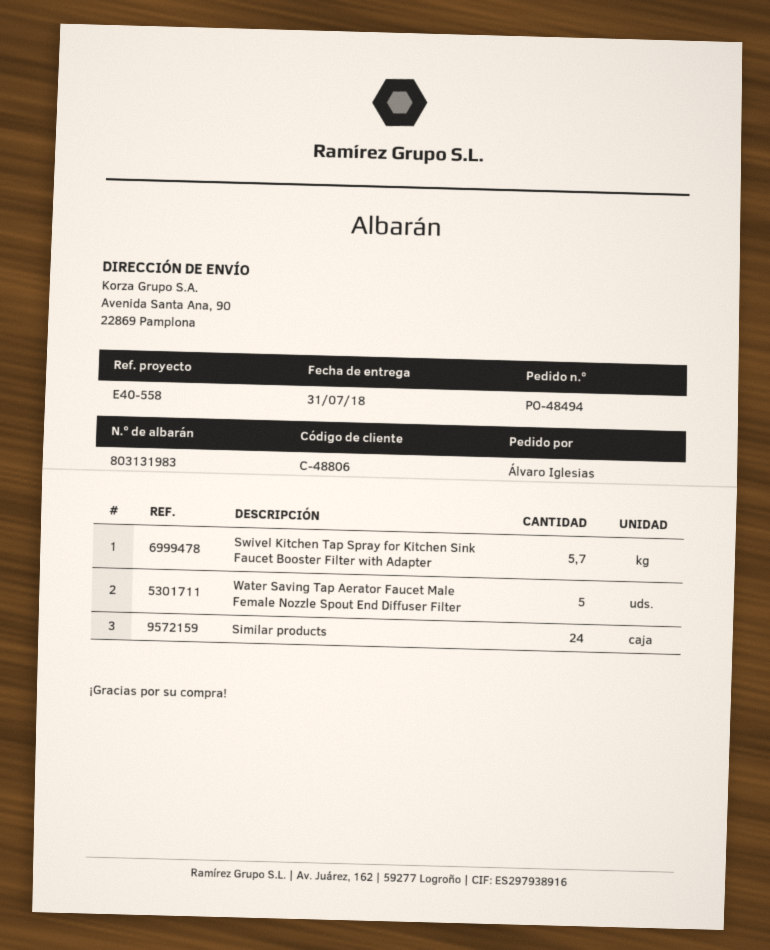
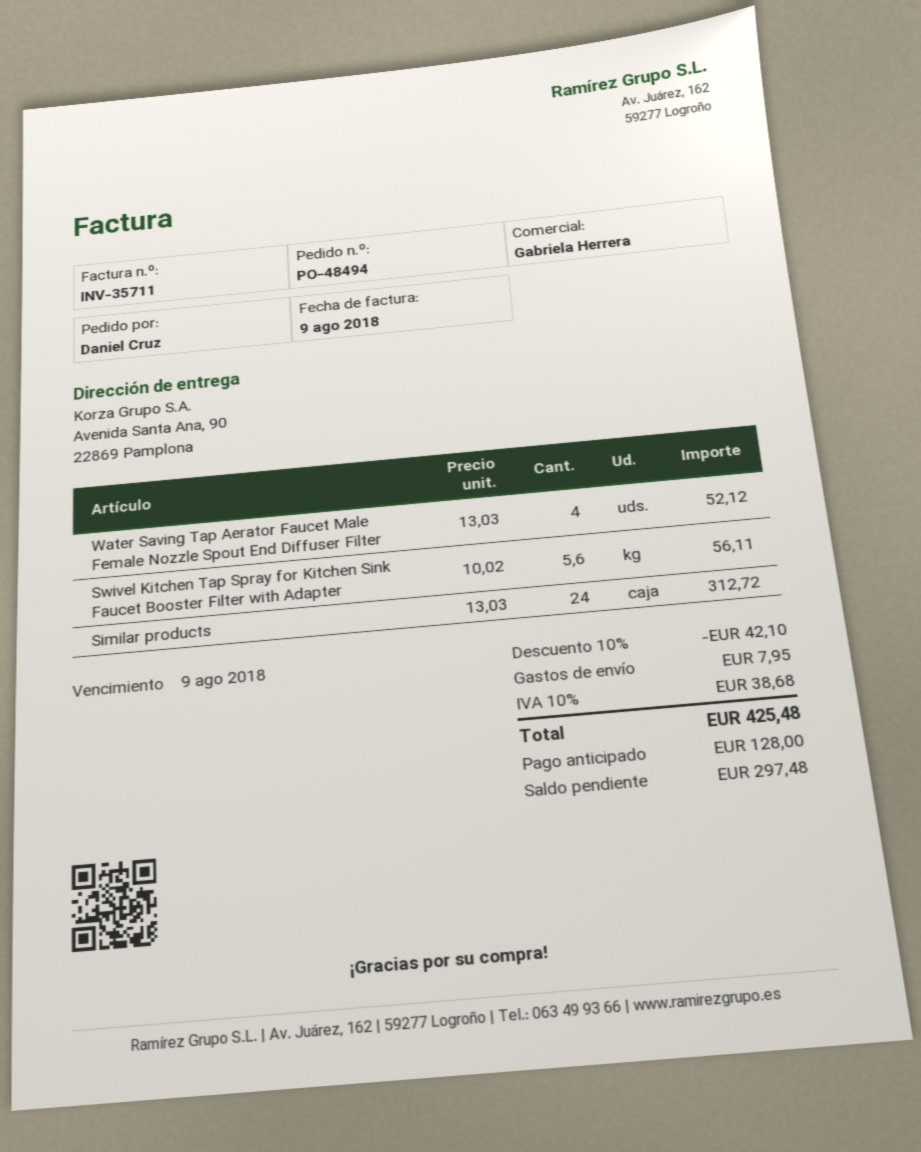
ordered by: Álvaro Iglesias -> Daniel Cruz
Swivel Kitchen Tap Spray for Kitchen Sink Faucet Booster Filter with Adapter: 5.7 -> 5.6
Water Saving Tap Aerator Faucet Male Female Nozzle Spout End Diffuser Filter: 5 -> 4

